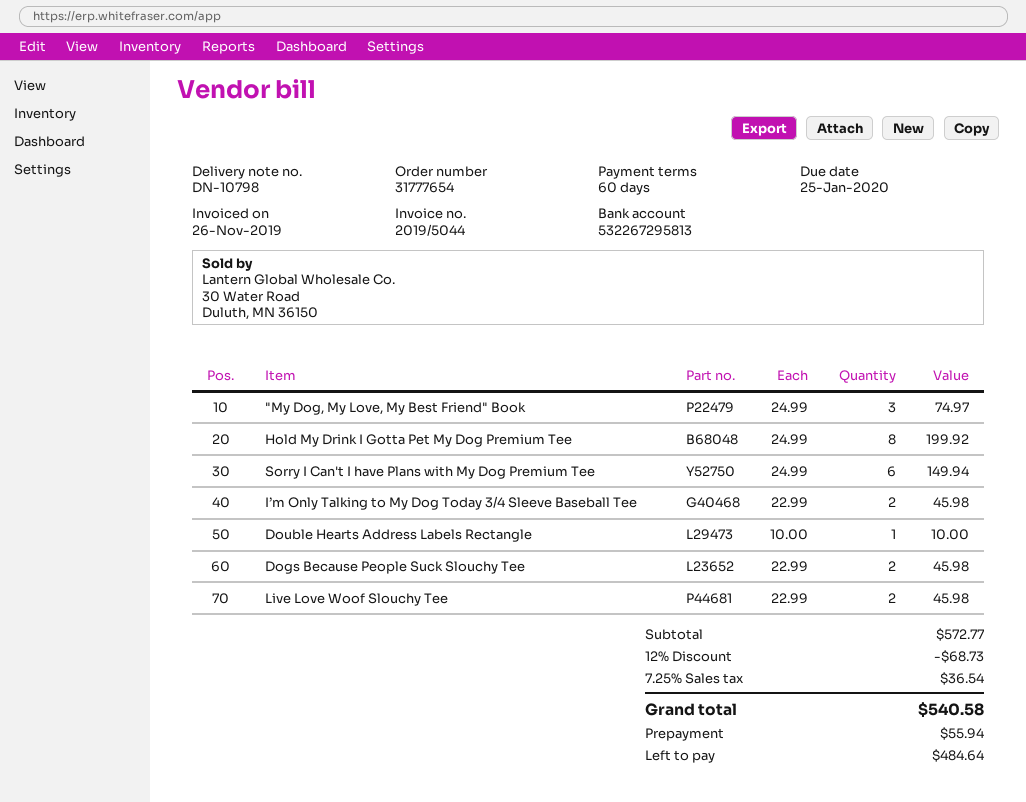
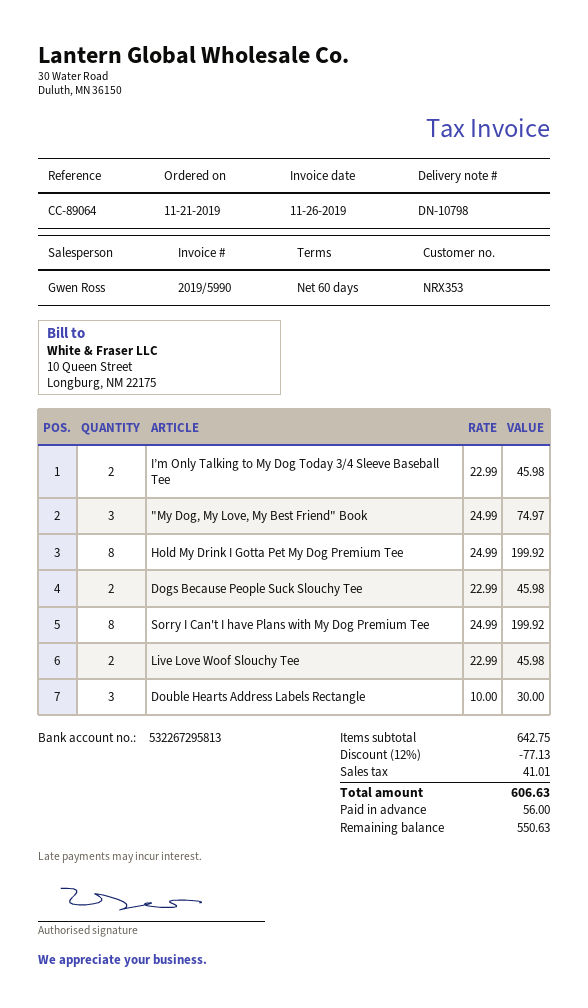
invoice number: 2019/5044 -> 2019/5990
Sorry I Can't I have Plans with My Dog Premium Tee: 6 x 24.99 = 149.94 -> 8 x 24.99 = 199.92
Double Hearts Address Labels Rectangle: 1 x 10.00 = 10.00 -> 3 x 10.00 = 30.00
subtotal: 572.77 -> 642.75
discount: 12% = 68.73 -> 12% = 77.13
tax: 36.54 -> 41.01
total: 540.58 -> 606.63
deposit: 55.94 -> 56.00
balance: 484.64 -> 550.63

